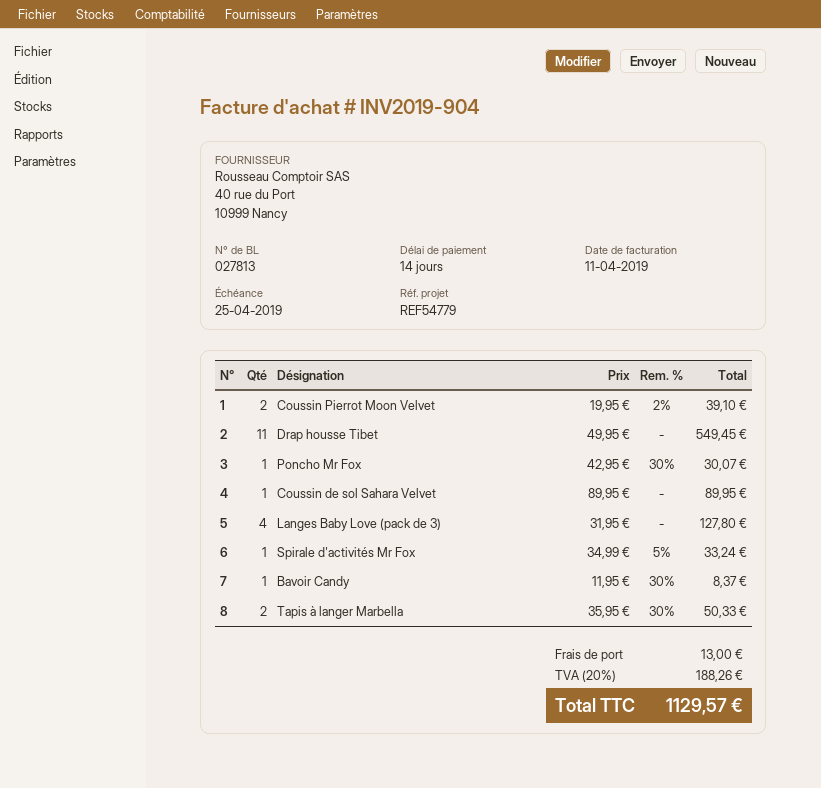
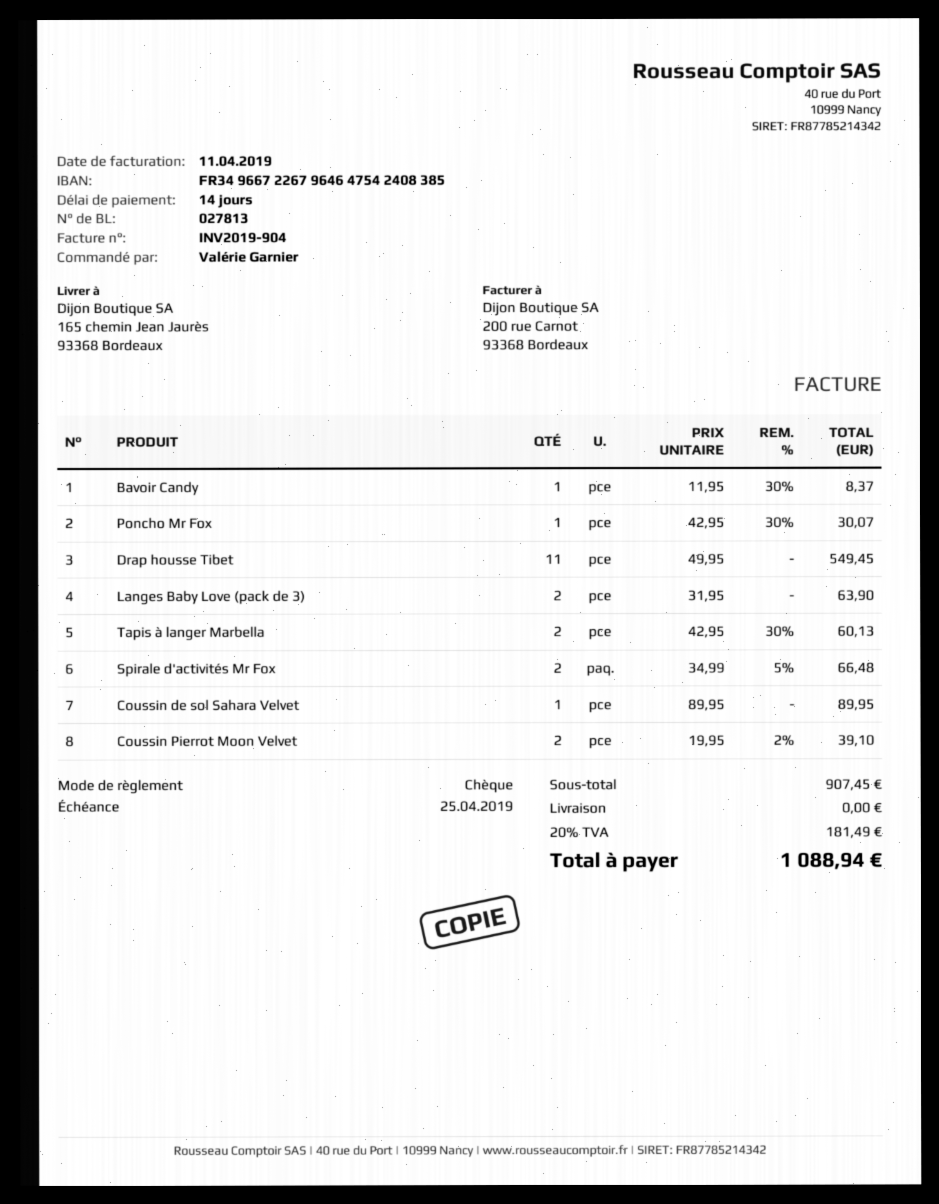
Langes Baby Love (pack de 3): 4 x 31.95 = 127.80 -> 2 x 31.95 = 63.90
Spirale d'activités Mr Fox: 1 x 34.99 - 5% = 33.24 -> 2 x 34.99 - 5% = 66.48
Tapis à langer Marbella: 2 x 35.95 - 30% = 50.33 -> 2 x 42.95 - 30% = 60.13
shipping: 13.00 -> 0.00
tax: 20% = 188.26 -> 20% = 181.49
total: 1129.57 -> 1088.94

